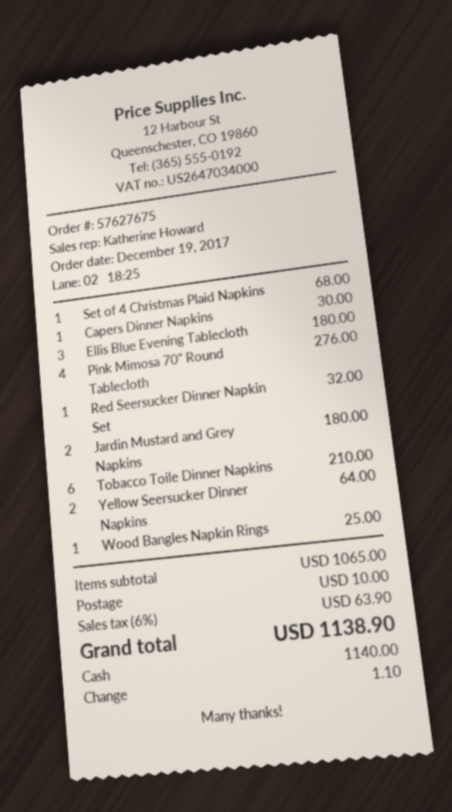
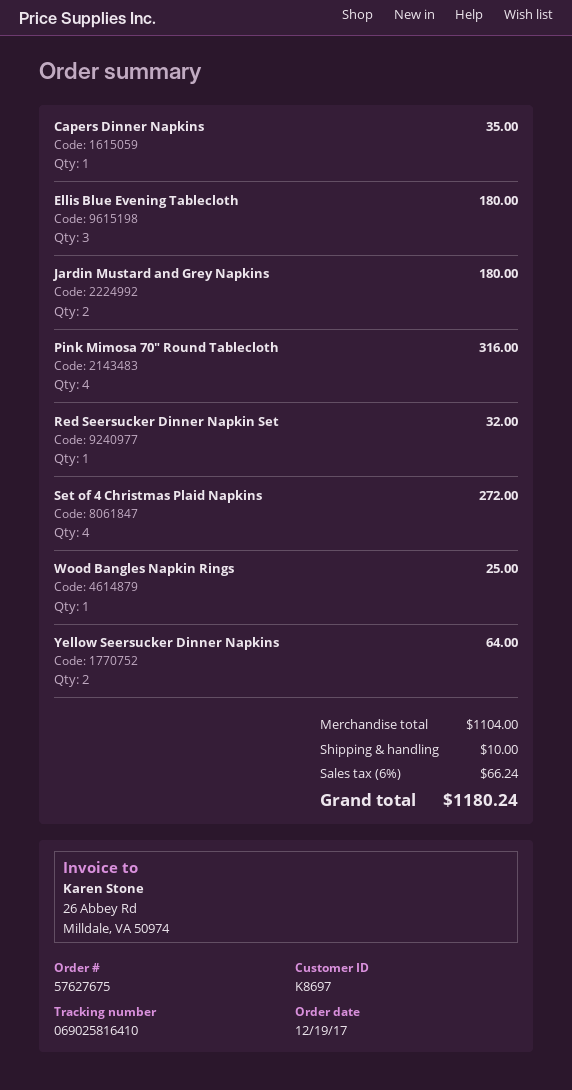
Set of 4 Christmas Plaid Napkins: 1 for 68.00 -> 4 for 272.00
Capers Dinner Napkins: 1 for 30.00 -> 1 for 35.00
Pink Mimosa 70" Round Tablecloth: 4 for 276.00 -> 4 for 316.00
Tobacco Toile Dinner Napkins: 6 for 210.00 -> none
subtotal: 1065.00 -> 1104.00
tax: 6% = 63.90 -> 6% = 66.24
total: 1138.90 -> 1180.24

